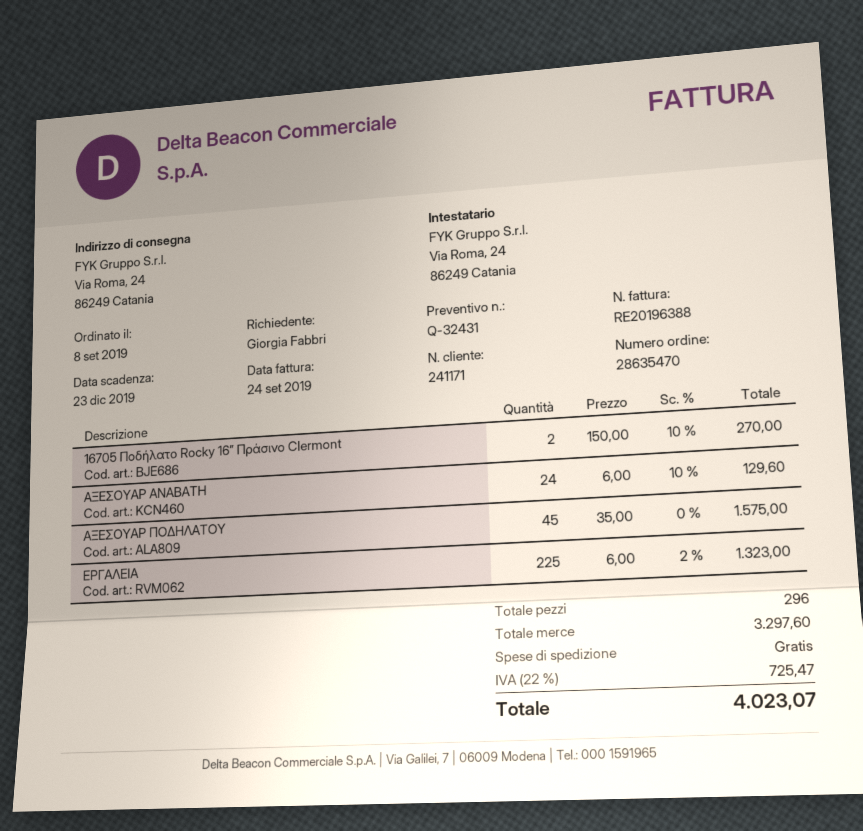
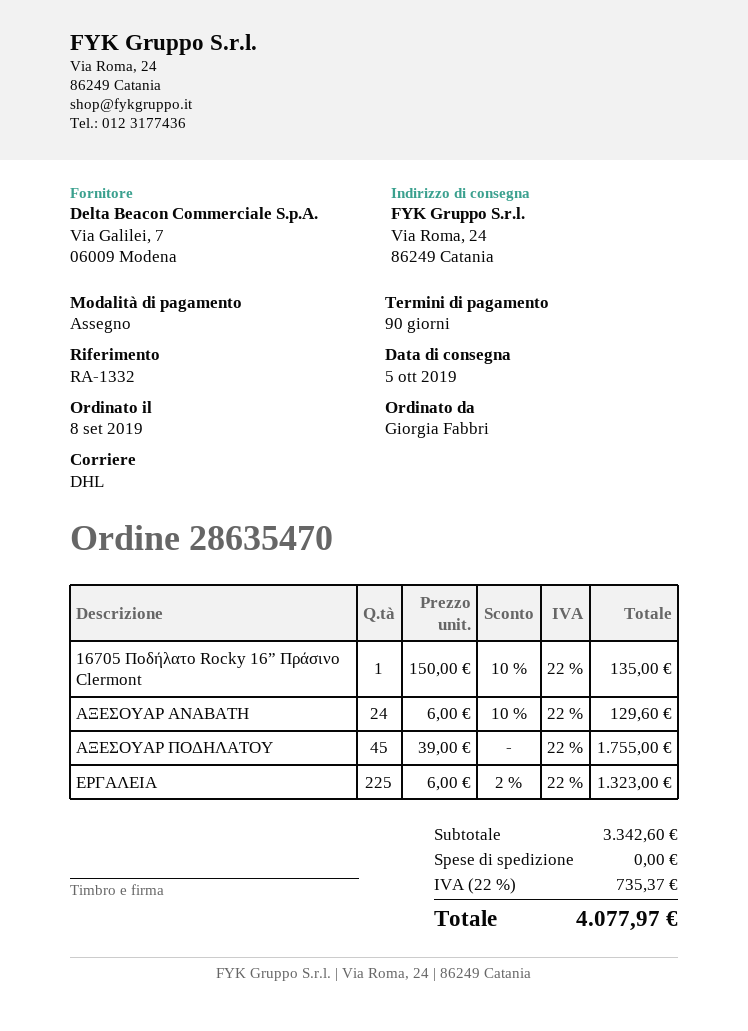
16705 Ποδήλατο Rocky 16” Πράσινο Clermont: 2 x 150.00 - 10% = 270.00 -> 1 x 150.00 - 10% = 135.00
ΑΞΕΣΟΥΑΡ ΠΟΔΗΛΑΤΟΥ: 45 x 35.00 = 1575.00 -> 45 x 39.00 = 1755.00
subtotal: 3297.60 -> 3342.60
tax: 22% = 725.47 -> 22% = 735.37
total: 4023.07 -> 4077.97

